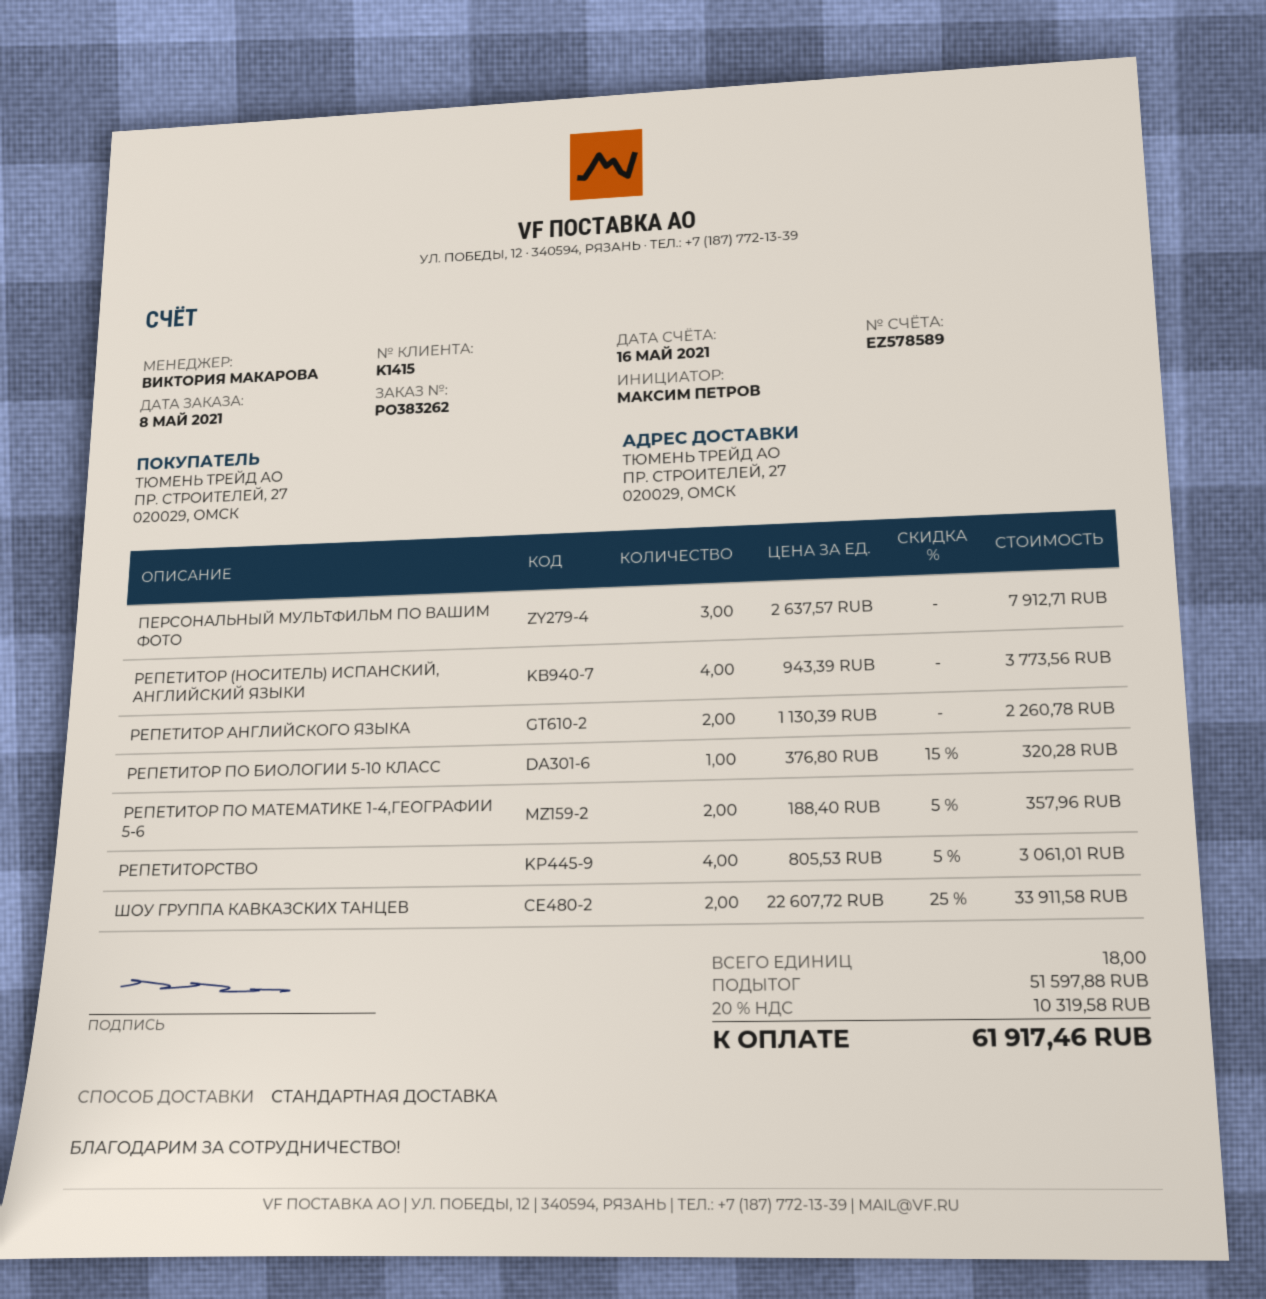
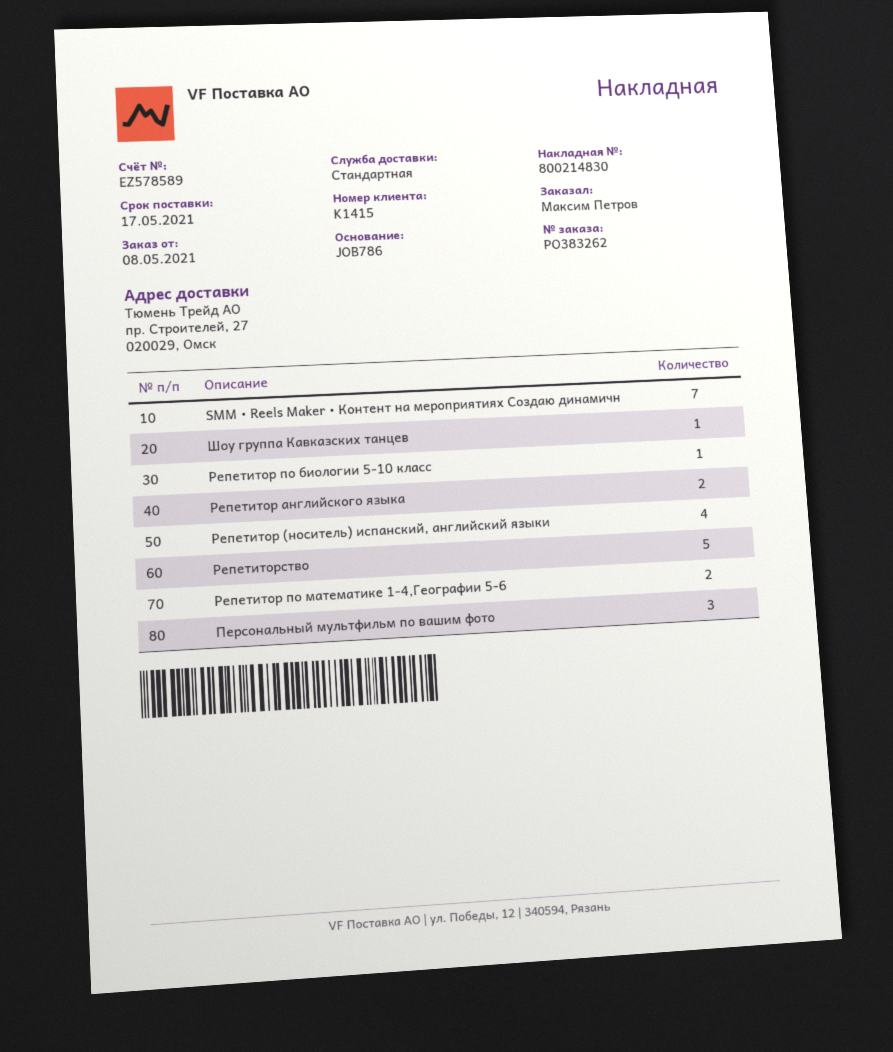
РЕПЕТИТОРСТВО: 4 -> 5
ШОУ ГРУППА КАВКАЗСКИХ ТАНЦЕВ: 2 -> 1
SMM • Reels Maker • Контент на мероприятиях Создаю динамичн: none -> 7

